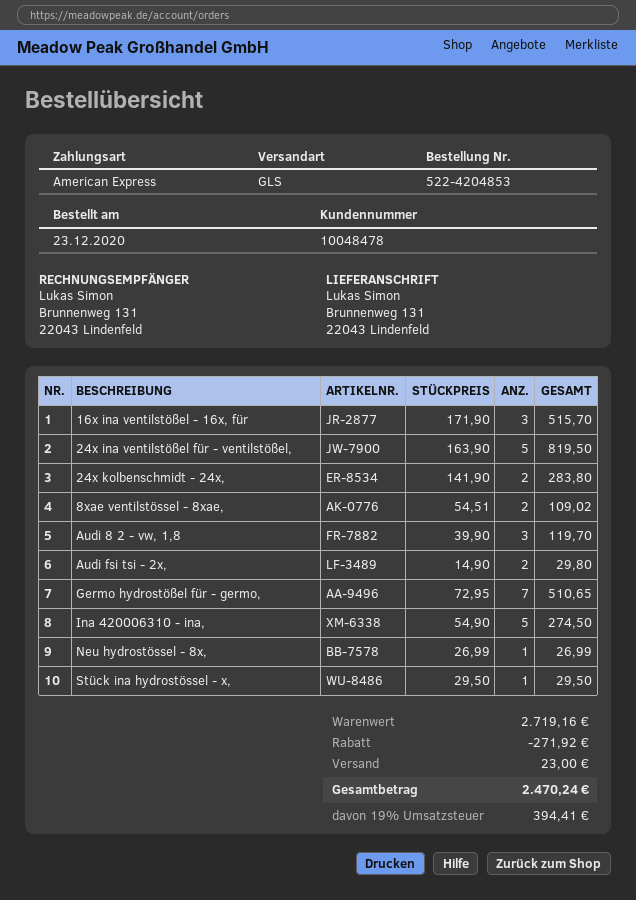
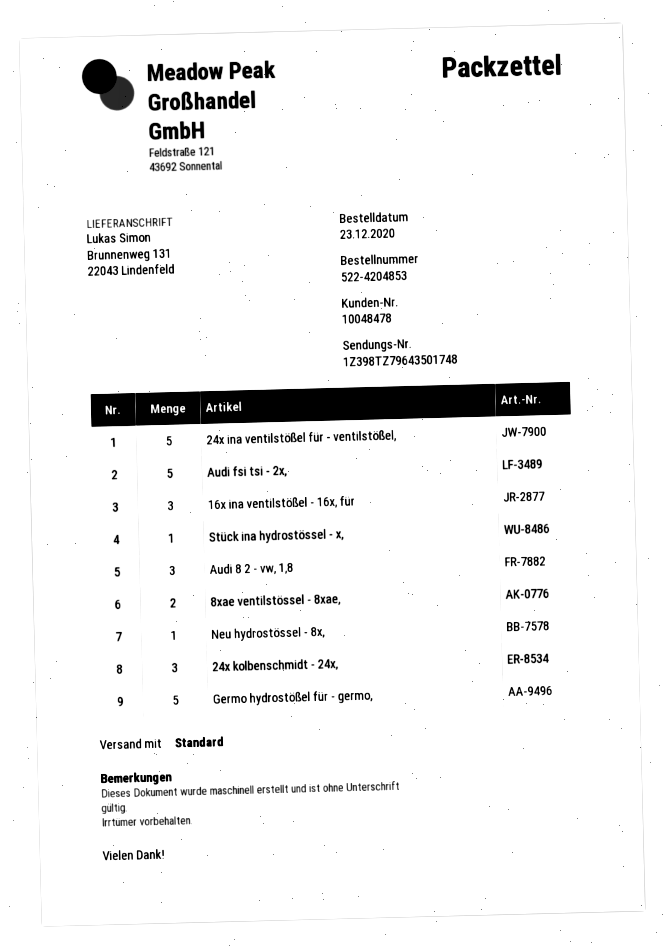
shipping method: GLS -> standard
24x kolbenschmidt - 24x,: 2 -> 3
Audi fsi tsi - 2x,: 2 -> 5
Germo hydrostößel für - germo,: 7 -> 5
Ina 420006310 - ina,: 5 -> none

